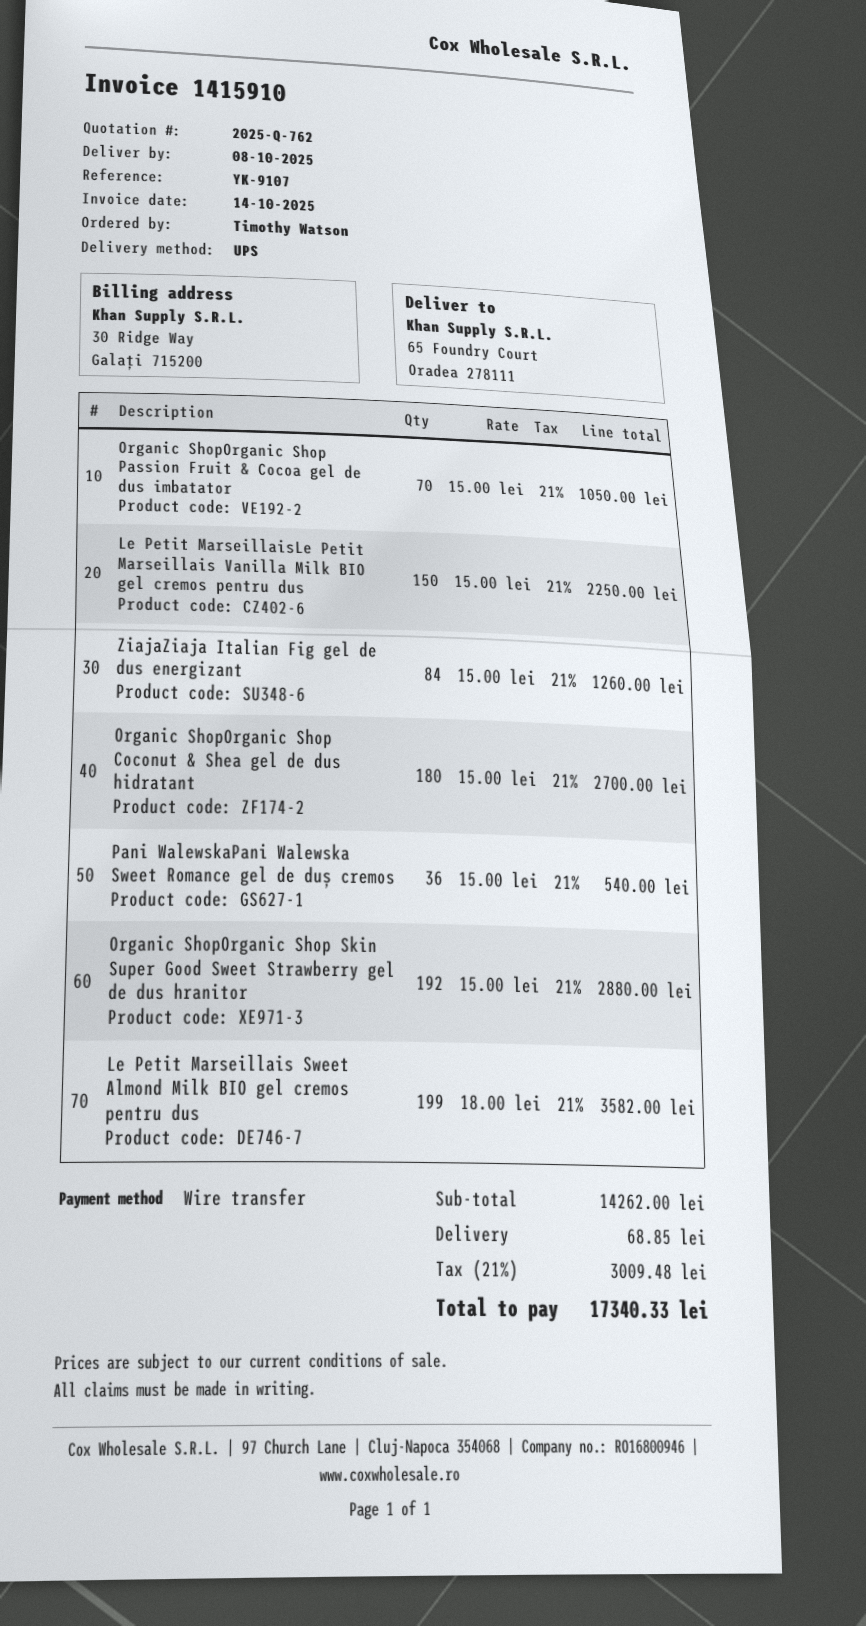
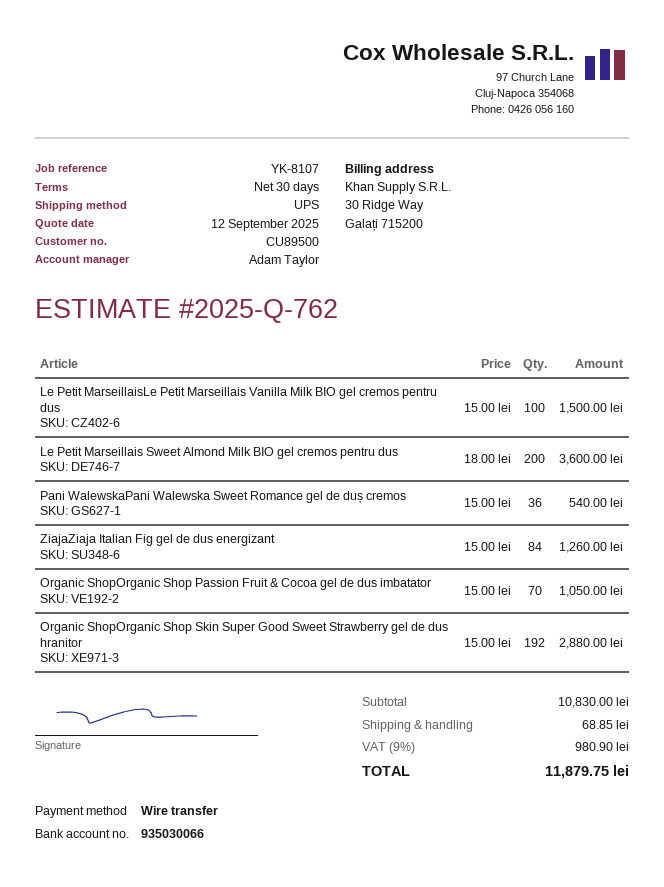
reference: YK-9107 -> YK-8107
Le Petit MarseillaisLe Petit Marseillais Vanilla Milk BIO gel cremos pentru dus: 150 x 15.00 = 2250.00 -> 100 x 15.00 = 1500.00
Organic ShopOrganic Shop Coconut & Shea gel de dus hidratant: 180 x 15.00 = 2700.00 -> none
Le Petit Marseillais Sweet Almond Milk BIO gel cremos pentru dus: 199 x 18.00 = 3582.00 -> 200 x 18.00 = 3600.00
subtotal: 14262.00 -> 10830.00
tax: 21% = 3009.48 -> 9% = 980.90
total: 17340.33 -> 11879.75

